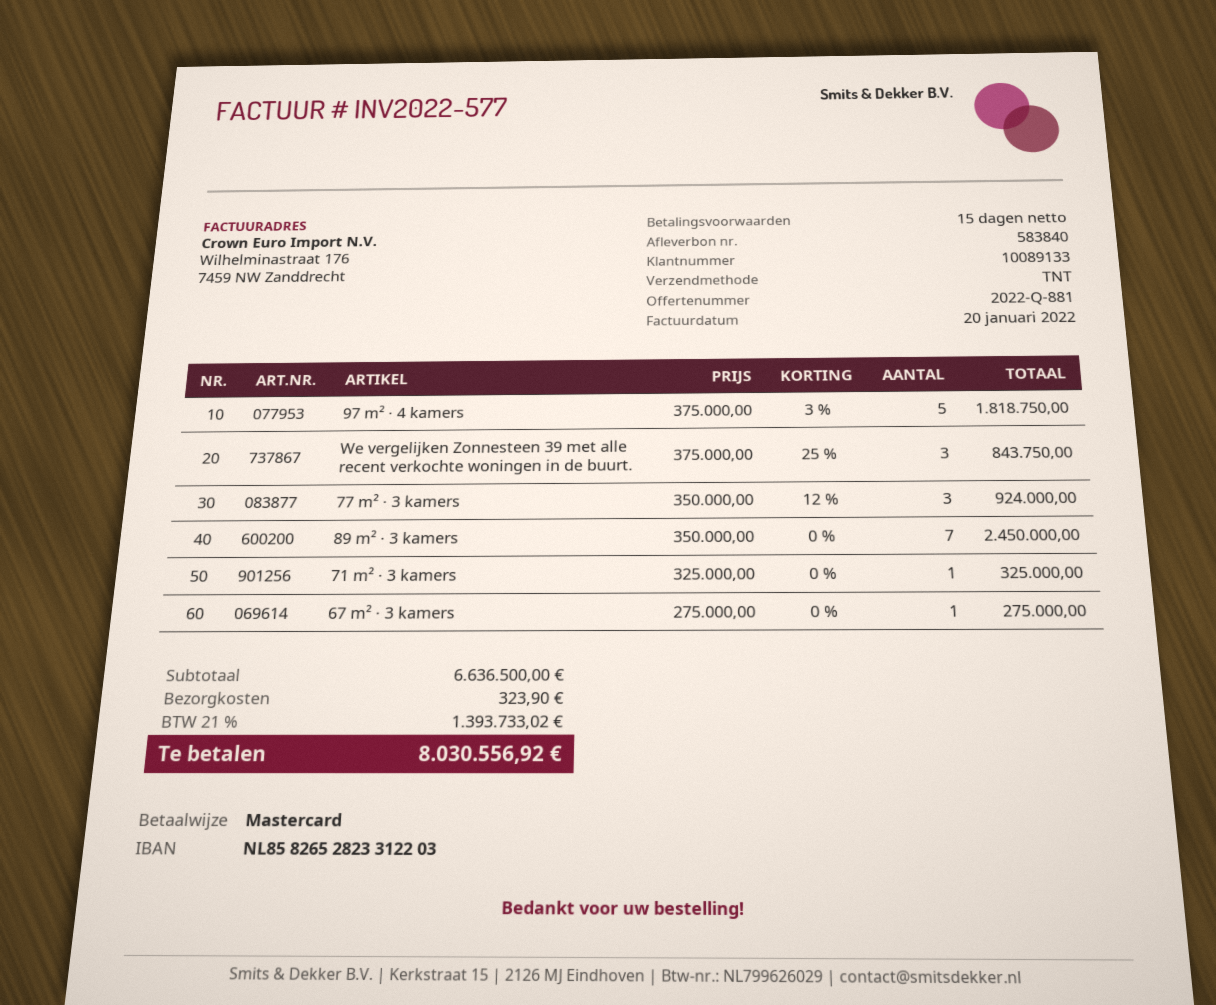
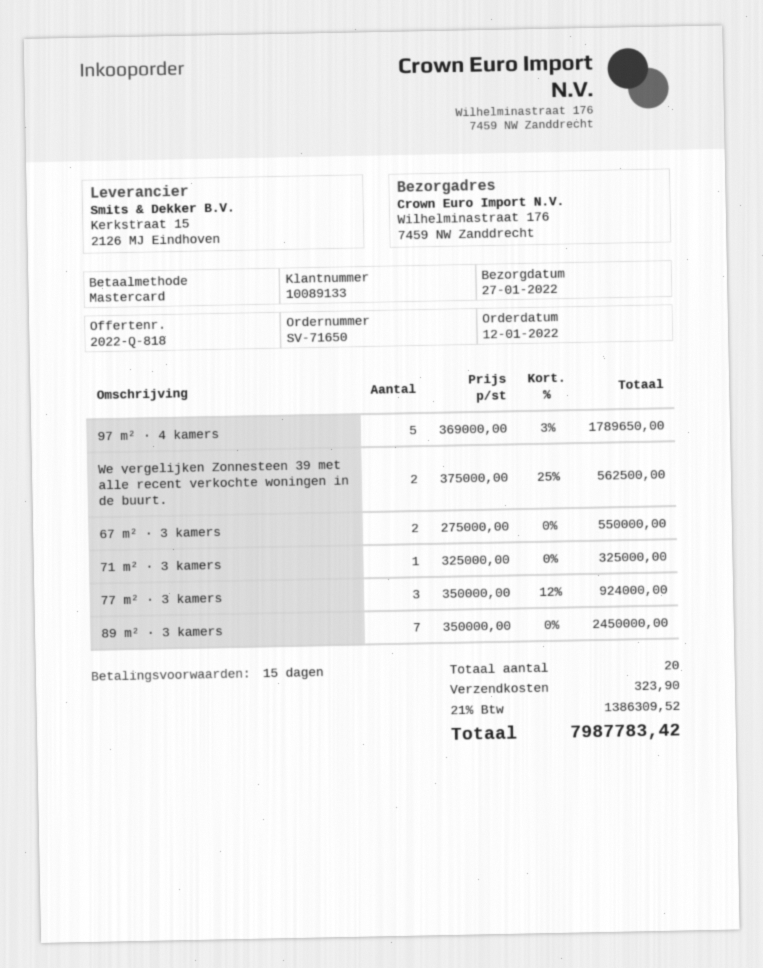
quote number: 2022-Q-881 -> 2022-Q-818
97 m² · 4 kamers: 5 x 375000.00 - 3% = 1818750.00 -> 5 x 369000.00 - 3% = 1789650.00
We vergelijken Zonnesteen 39 met alle recent verkochte woningen in de buurt.: 3 x 375000.00 - 25% = 843750.00 -> 2 x 375000.00 - 25% = 562500.00
67 m² · 3 kamers: 1 x 275000.00 = 275000.00 -> 2 x 275000.00 = 550000.00
tax: 21% = 1393733.02 -> 21% = 1386309.52
total: 8030556.92 -> 7987783.42

